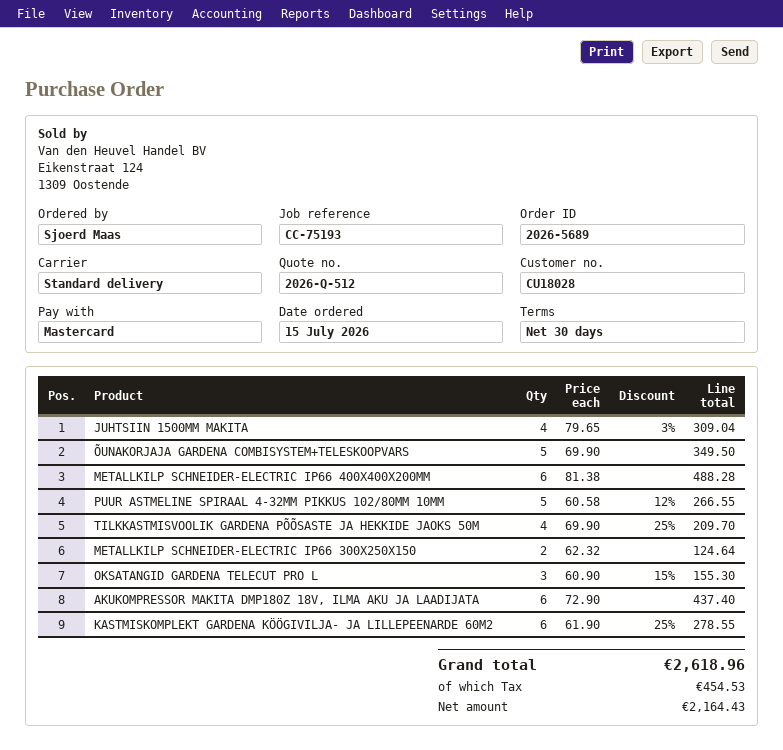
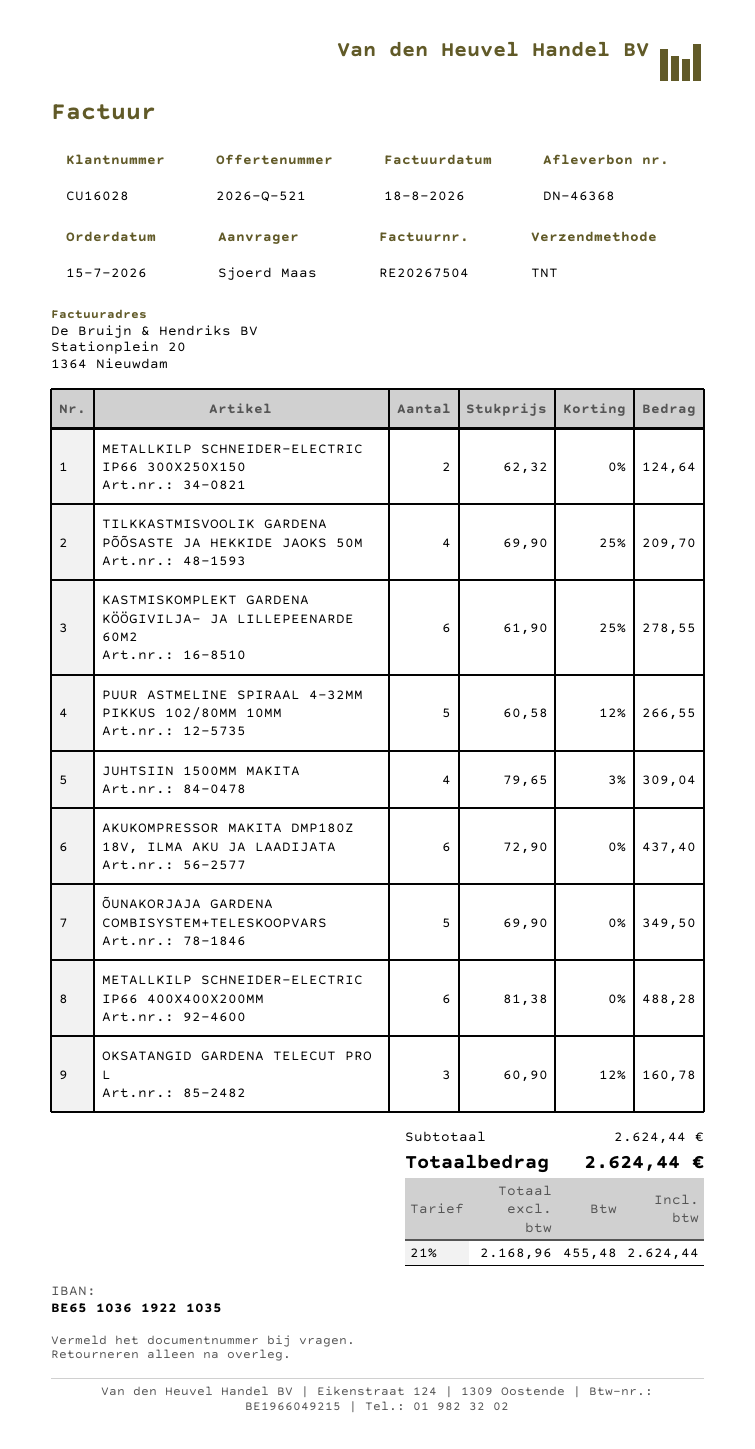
quote number: 2026-Q-512 -> 2026-Q-521
customer number: CU18028 -> CU16028
shipping method: standard -> TNT
OKSATANGID GARDENA TELECUT PRO L: 3 x 60.90 - 15% = 155.30 -> 3 x 60.90 - 12% = 160.78
net: 2164.43 -> 2168.96
tax: 454.53 -> 455.48
total: 2618.96 -> 2624.44

